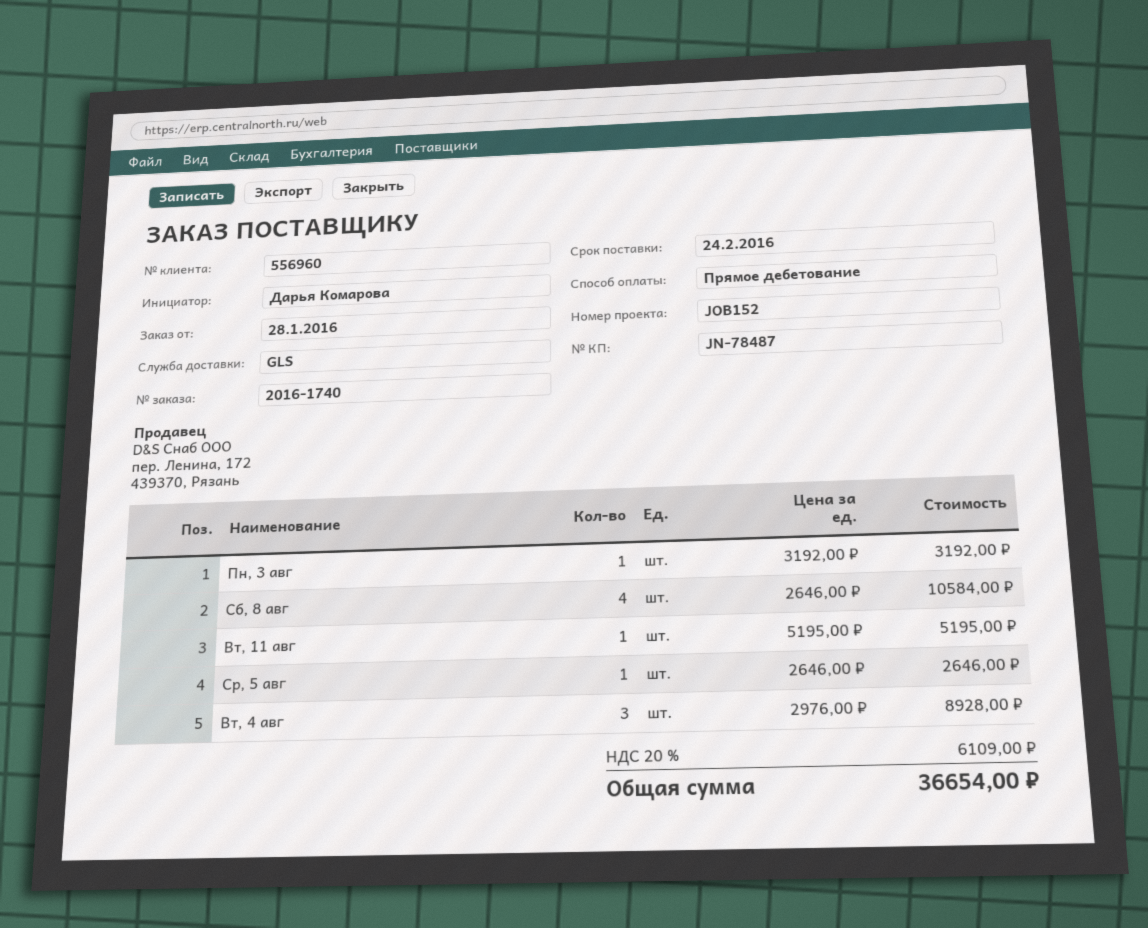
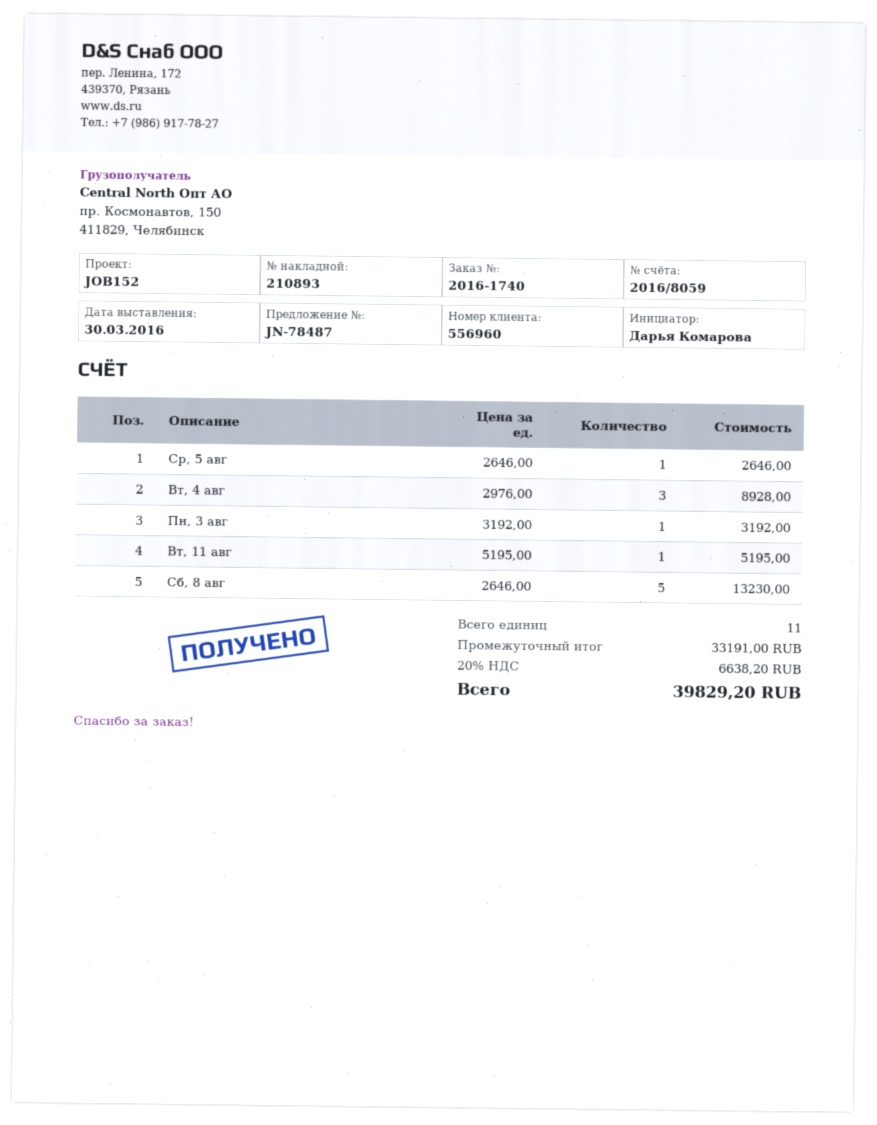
Сб, 8 авг: 4 x 2646.00 = 10584.00 -> 5 x 2646.00 = 13230.00
tax: 20% = 6109.00 -> 20% = 6638.20
total: 36654.00 -> 39829.20

